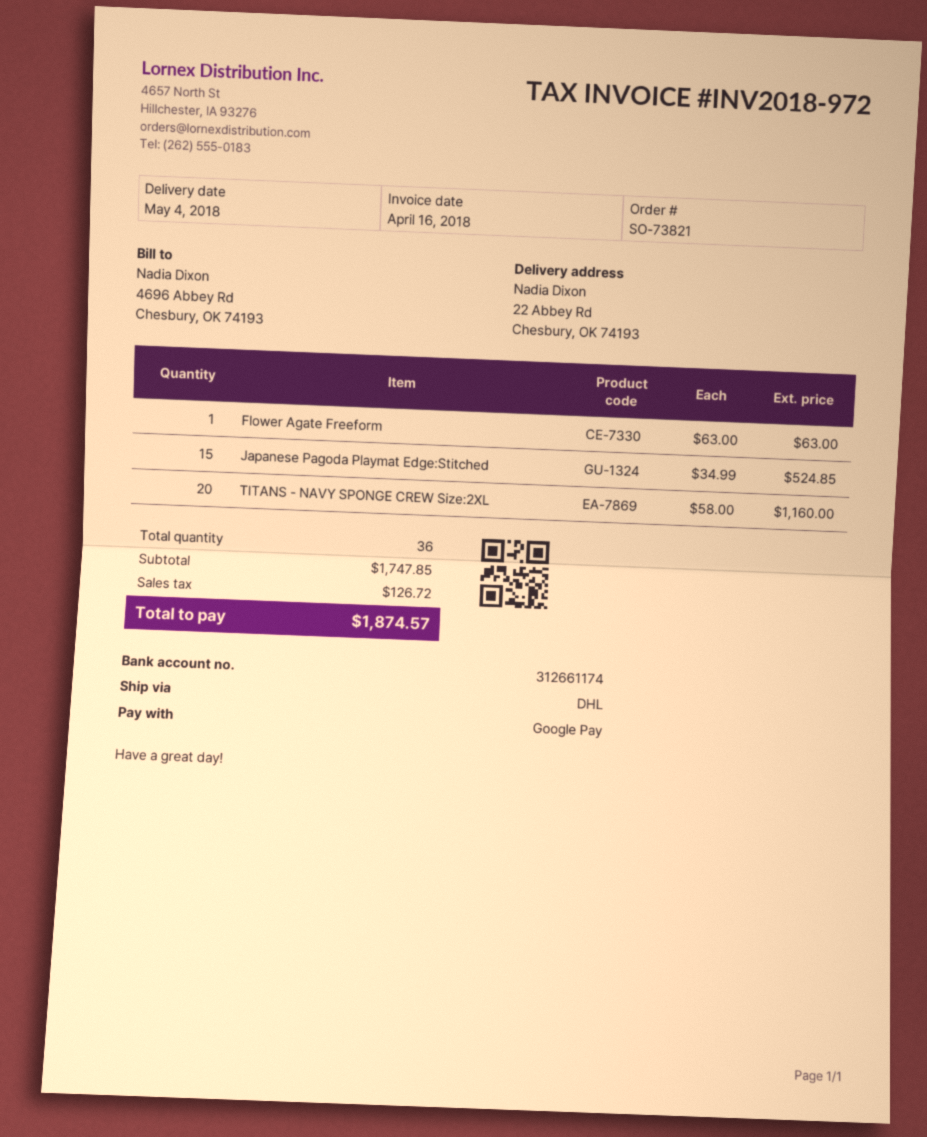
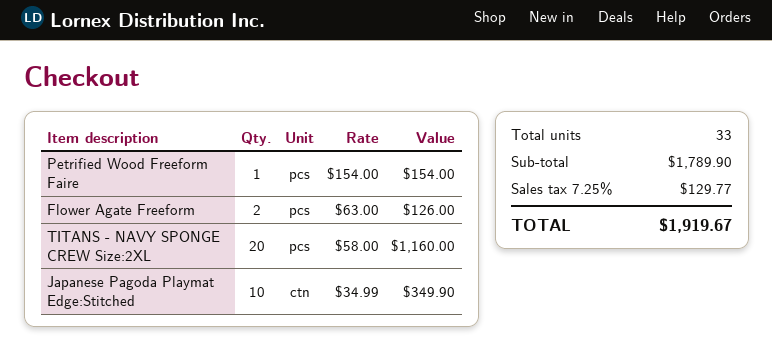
Flower Agate Freeform: 1 x 63.00 = 63.00 -> 2 x 63.00 = 126.00
Japanese Pagoda Playmat Edge:Stitched: 15 x 34.99 = 524.85 -> 10 x 34.99 = 349.90
Petrified Wood Freeform Faire: none -> 1 x 154.00 = 154.00
total quantity: 36 -> 33
subtotal: 1747.85 -> 1789.90
tax: 126.72 -> 129.77
total: 1874.57 -> 1919.67

